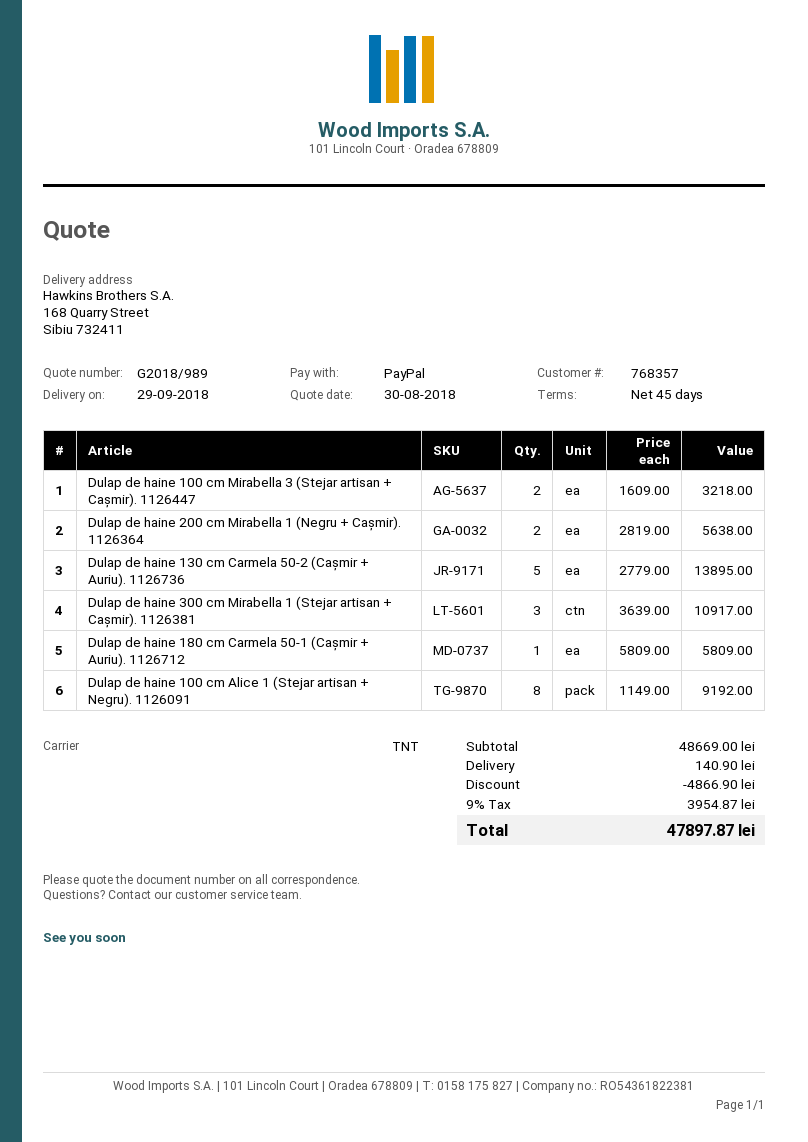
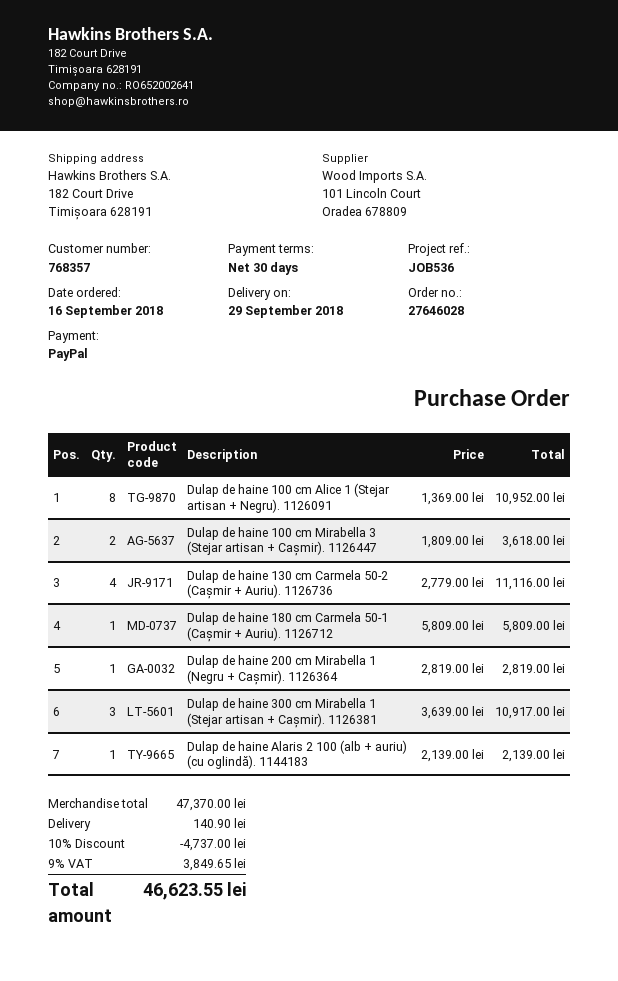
payment terms: 45 days -> 30 days
ship to: 168 Quarry Street, Sibiu 732411 -> 182 Court Drive, Timișoara 628191
Dulap de haine 100 cm Mirabella 3 (Stejar artisan + Cașmir). 1126447: 2 x 1609.00 = 3218.00 -> 2 x 1809.00 = 3618.00
Dulap de haine 200 cm Mirabella 1 (Negru + Cașmir). 1126364: 2 x 2819.00 = 5638.00 -> 1 x 2819.00 = 2819.00
Dulap de haine 130 cm Carmela 50-2 (Cașmir + Auriu). 1126736: 5 x 2779.00 = 13895.00 -> 4 x 2779.00 = 11116.00
Dulap de haine 100 cm Alice 1 (Stejar artisan + Negru). 1126091: 8 x 1149.00 = 9192.00 -> 8 x 1369.00 = 10952.00
Dulap de haine Alaris 2 100 (alb + auriu) (cu oglindă). 1144183: none -> 1 x 2139.00 = 2139.00
subtotal: 48669.00 -> 47370.00
discount: 4866.90 -> 4737.00
tax: 9% = 3954.87 -> 9% = 3849.65
total: 47897.87 -> 46623.55

